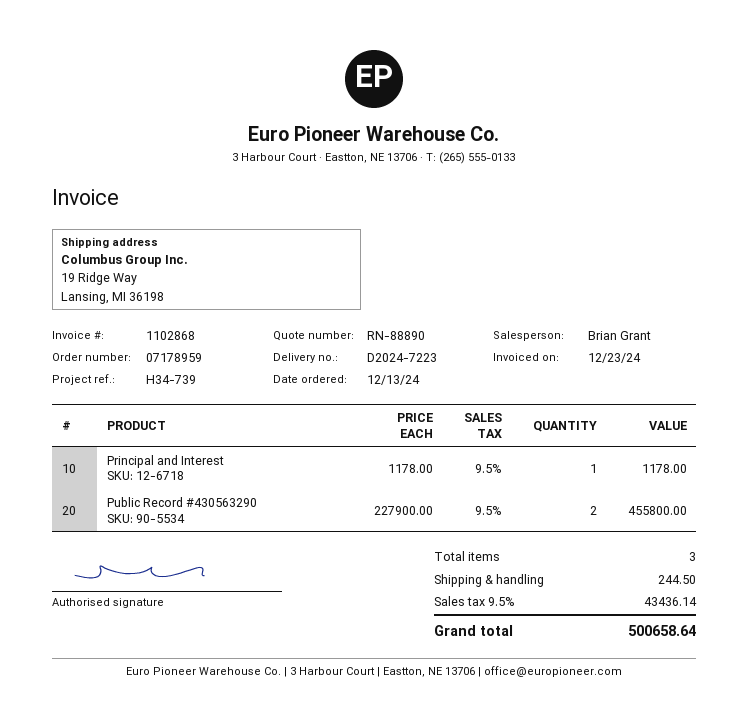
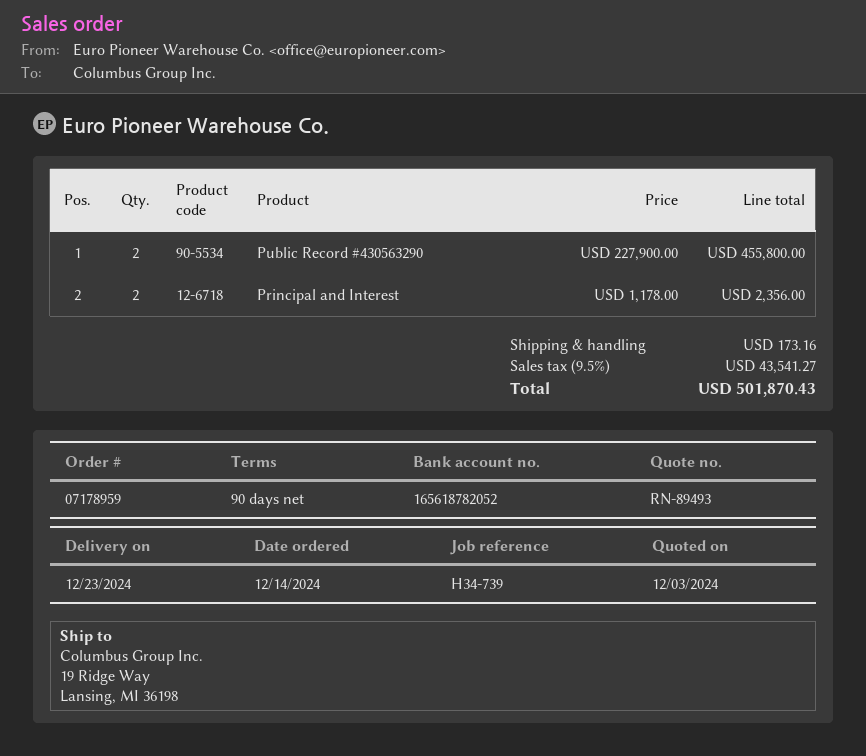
quote number: RN-88890 -> RN-89493
order date: 2024-12-13 -> 2024-12-14
Principal and Interest: 1 x 1178.00 = 1178.00 -> 2 x 1178.00 = 2356.00
shipping: 244.50 -> 173.16
tax: 9.5% = 43436.14 -> 9.5% = 43541.27
total: 500658.64 -> 501870.43

